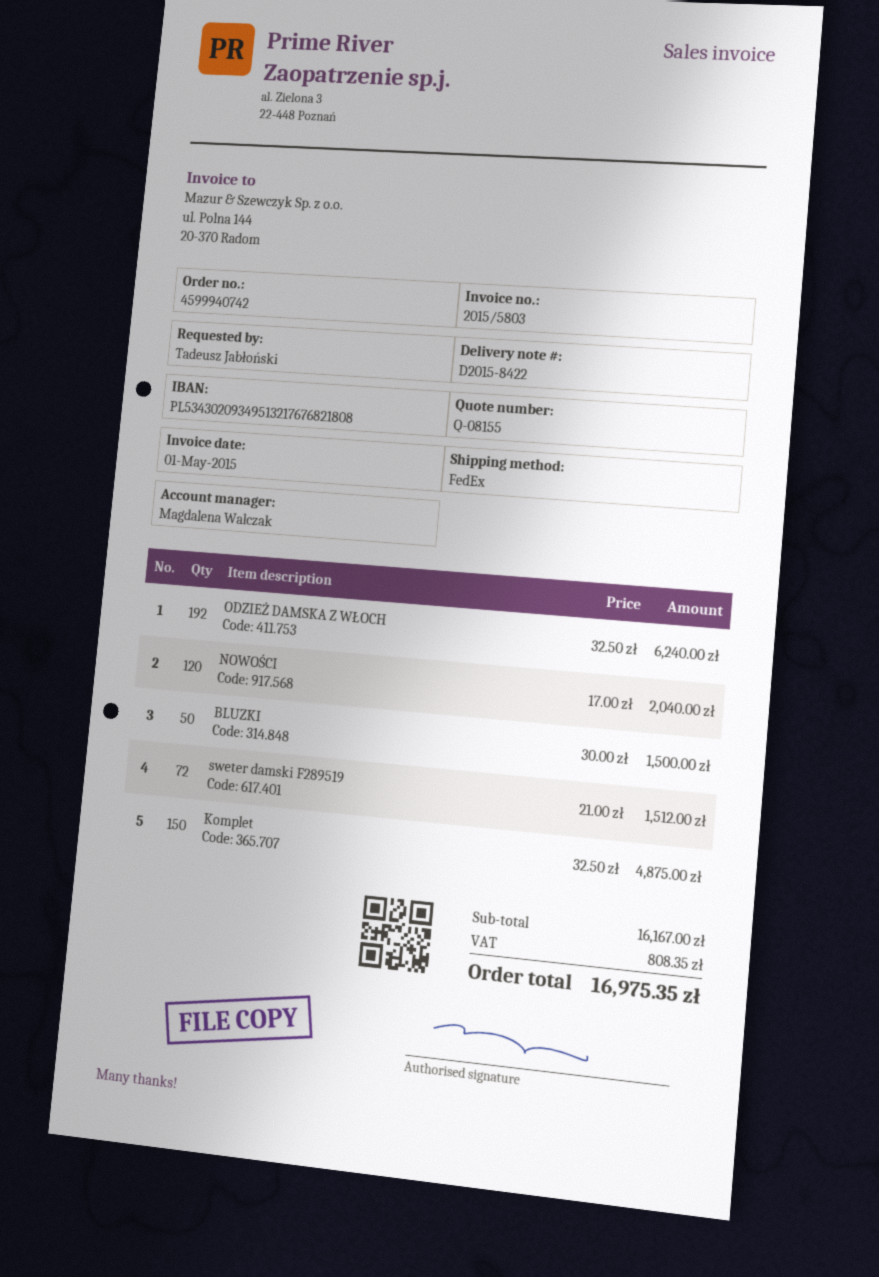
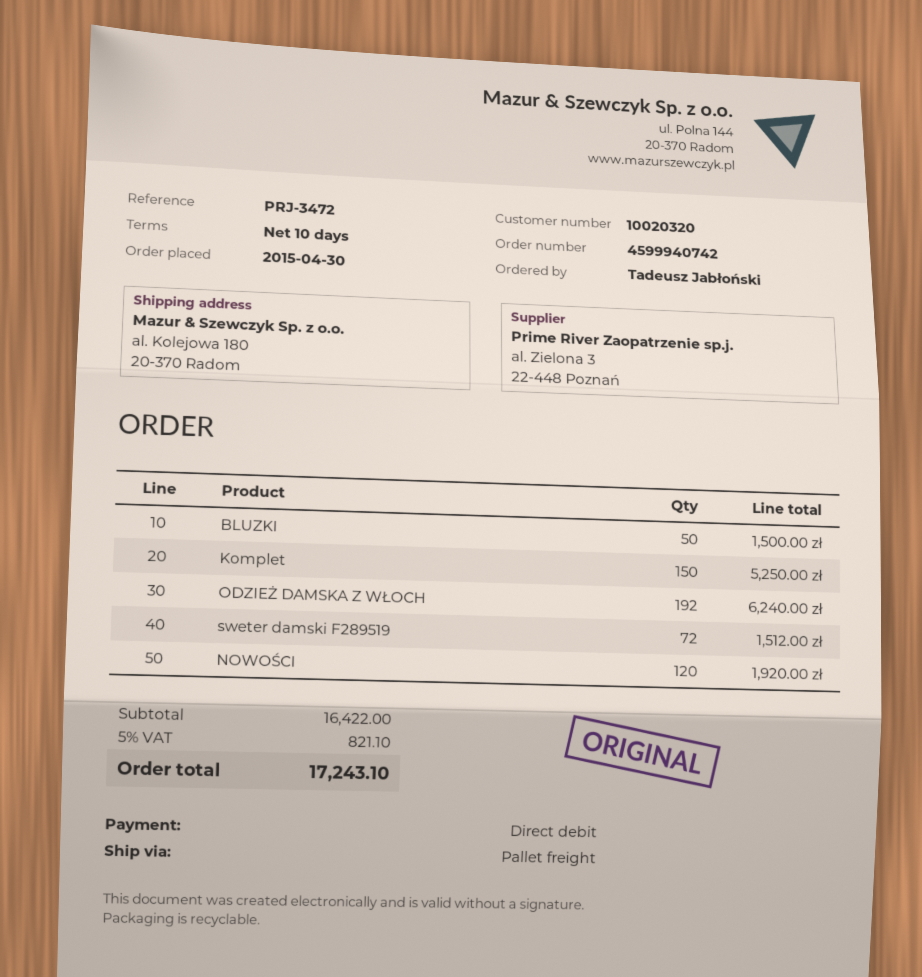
shipping method: FedEx -> pallet freight
NOWOŚCI: 120 for 2040.00 -> 120 for 1920.00
Komplet: 150 for 4875.00 -> 150 for 5250.00
subtotal: 16167.00 -> 16422.00
tax: 808.35 -> 821.10
total: 16975.35 -> 17243.10

